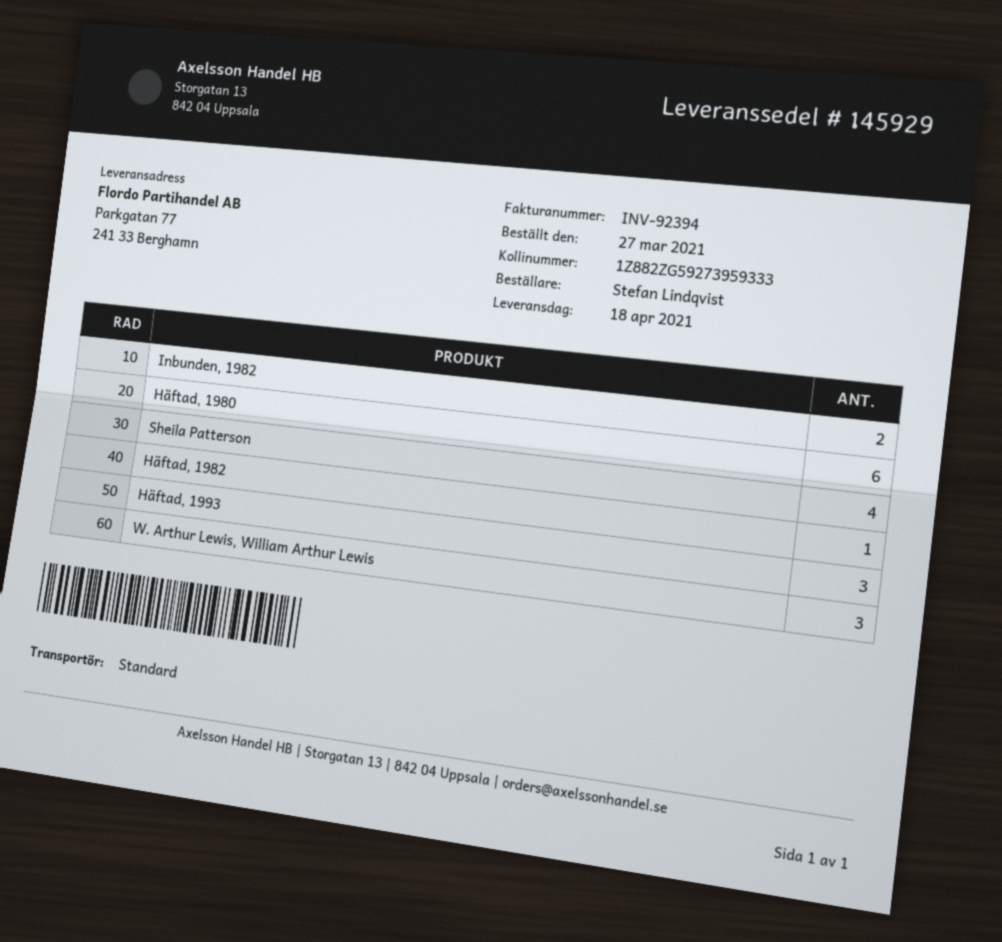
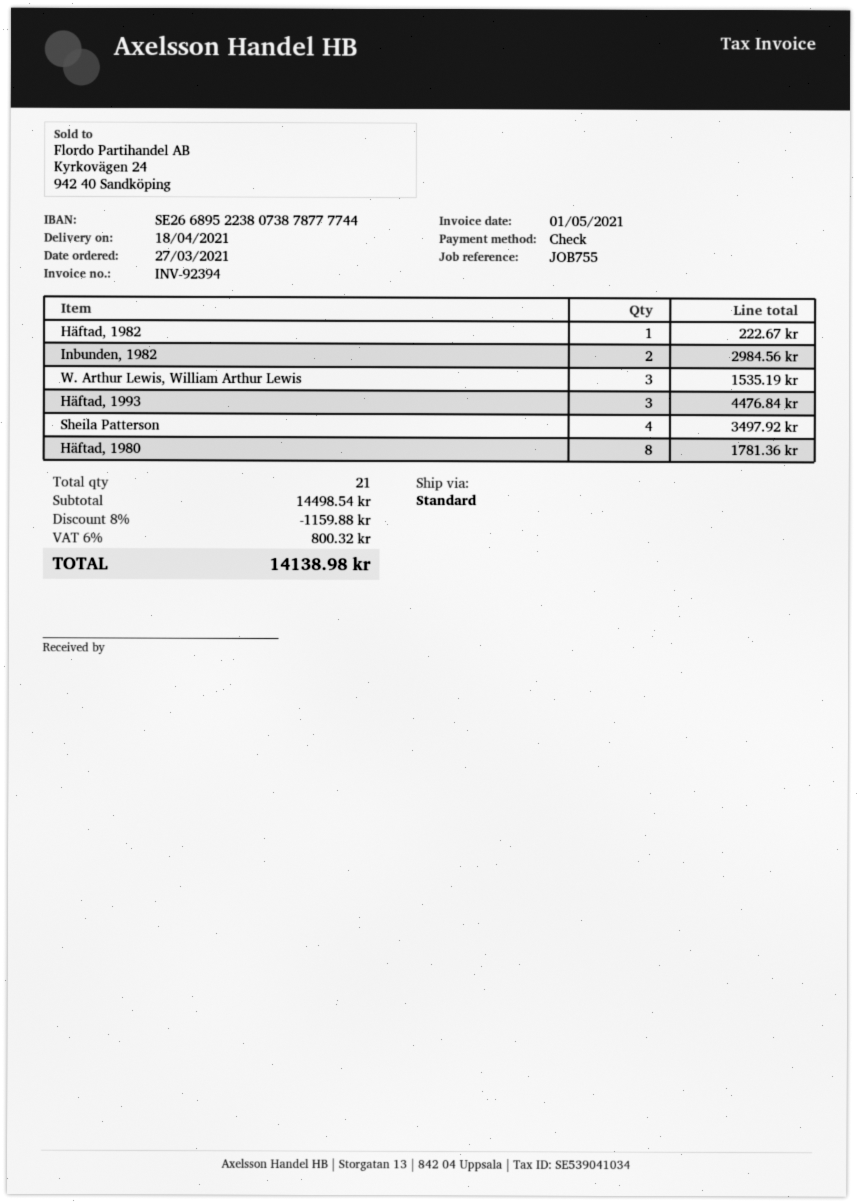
Häftad, 1980: 6 -> 8

